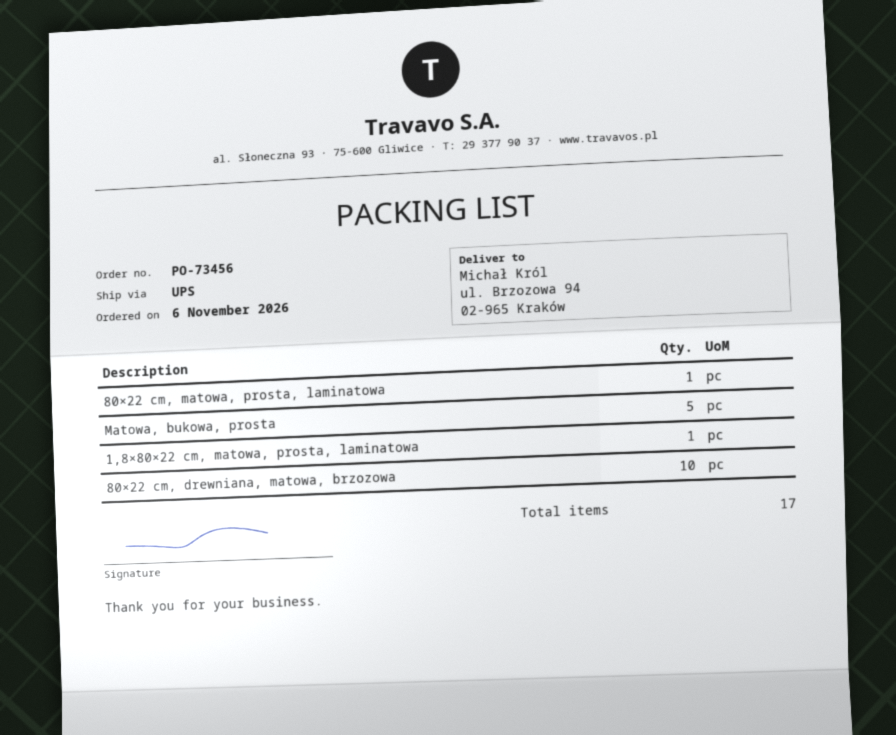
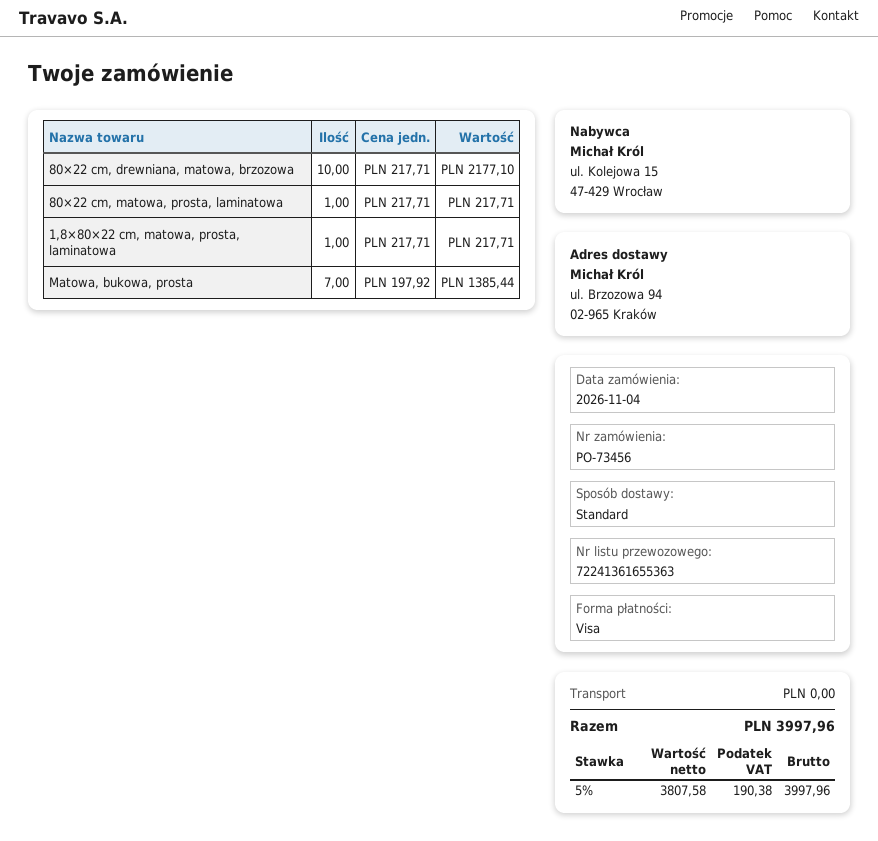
order date: 2026-11-06 -> 2026-11-04
shipping method: UPS -> standard
Matowa, bukowa, prosta: 5 -> 7

